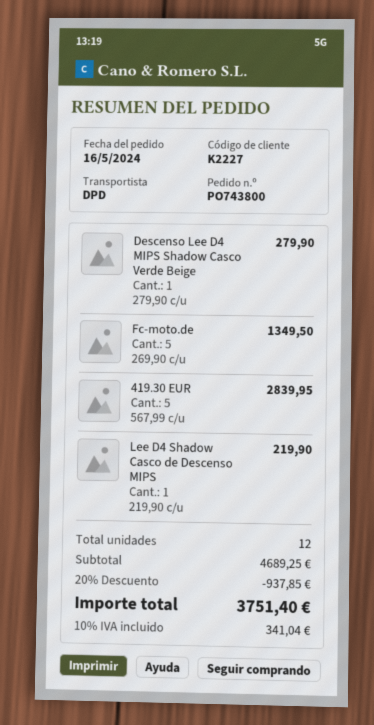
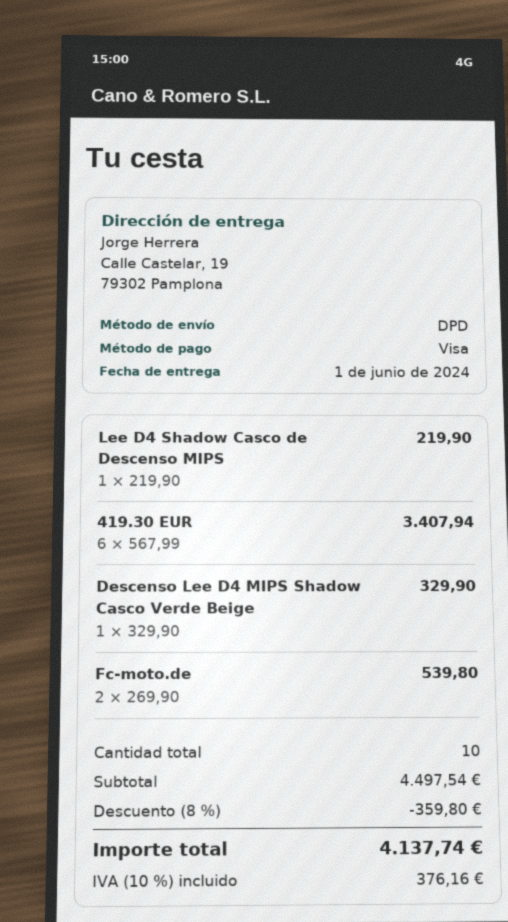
Descenso Lee D4 MIPS Shadow Casco Verde Beige: 1 x 279.90 = 279.90 -> 1 x 329.90 = 329.90
Fc-moto.de: 5 x 269.90 = 1349.50 -> 2 x 269.90 = 539.80
419.30 EUR: 5 x 567.99 = 2839.95 -> 6 x 567.99 = 3407.94
total quantity: 12 -> 10
subtotal: 4689.25 -> 4497.54
discount: 20% = 937.85 -> 8% = 359.80
tax: 10% = 341.04 -> 10% = 376.16
total: 3751.40 -> 4137.74

